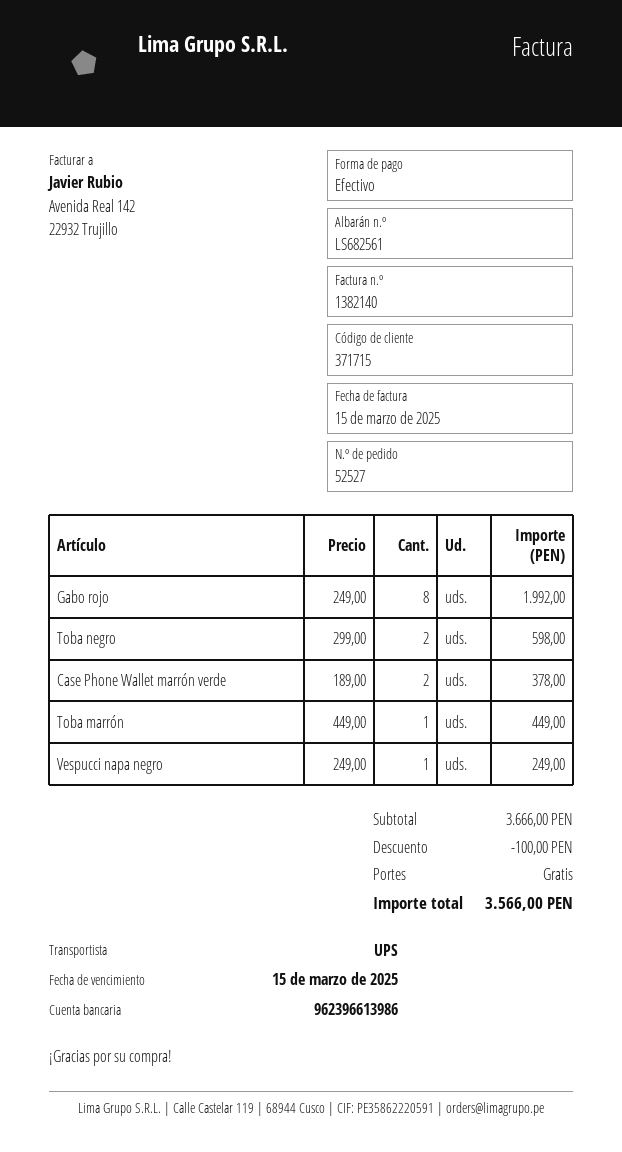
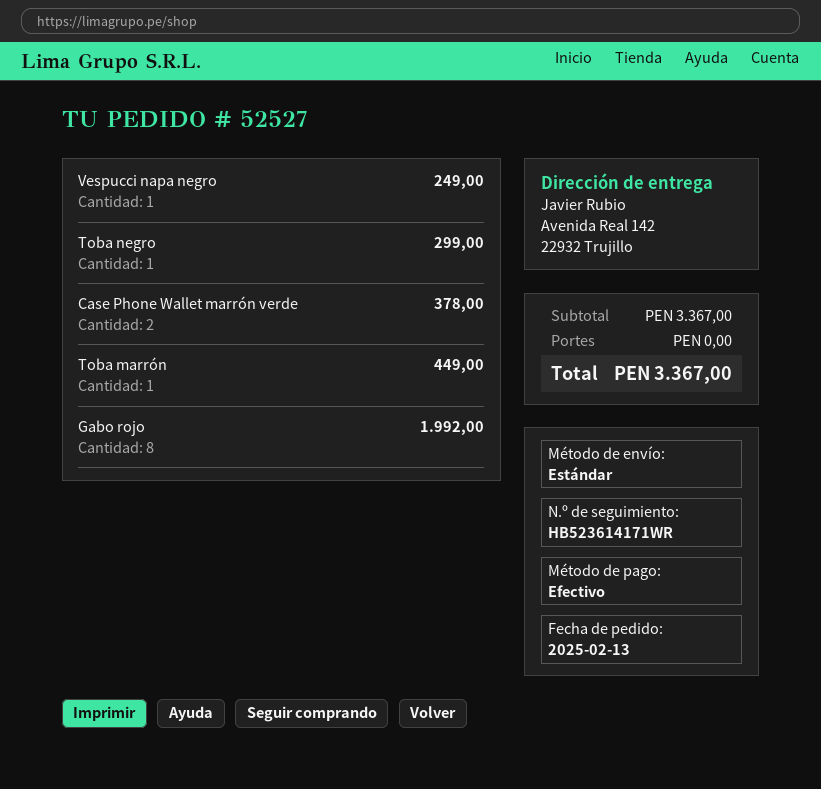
shipping method: UPS -> standard
Toba negro: 2 for 598.00 -> 1 for 299.00
subtotal: 3666.00 -> 3367.00
discount: 100.00 -> none
total: 3566.00 -> 3367.00

